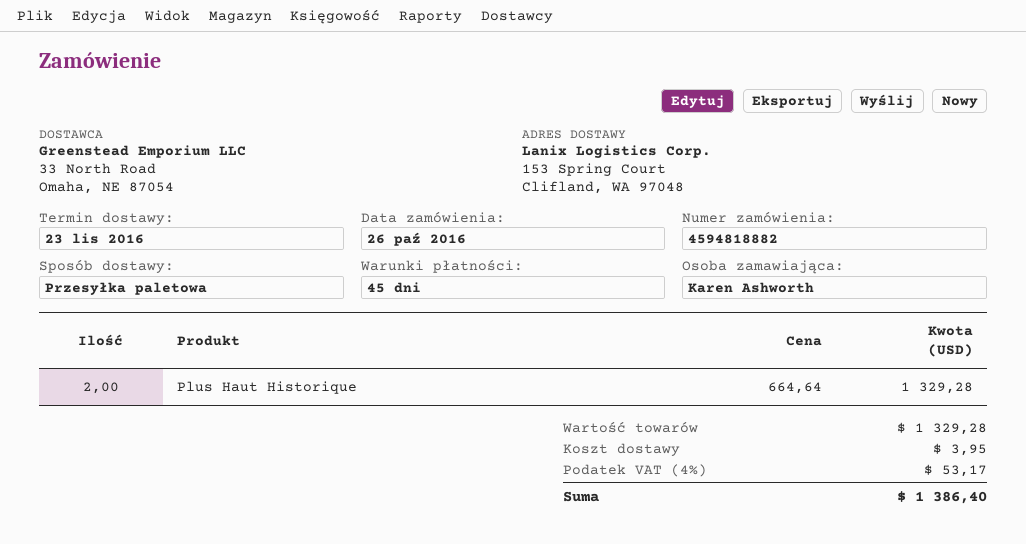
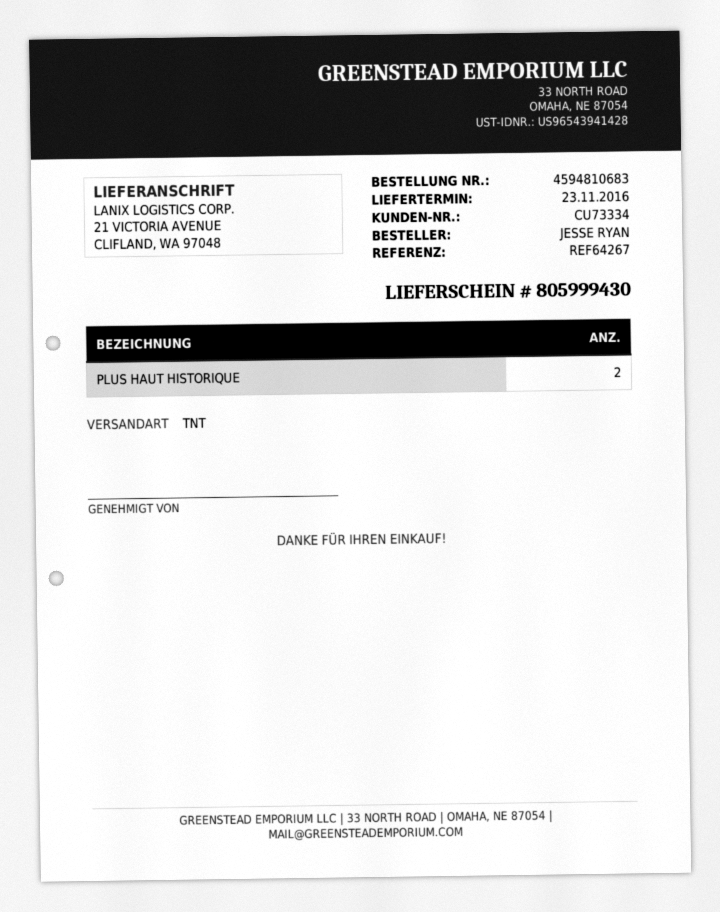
order number: 4594818882 -> 4594810683
ordered by: Karen Ashworth -> JESSE RYAN
shipping method: pallet freight -> TNT
ship to: 153 Spring Court, Clifland, WA 97048 -> 21 VICTORIA AVENUE, CLIFLAND, WA 97048

